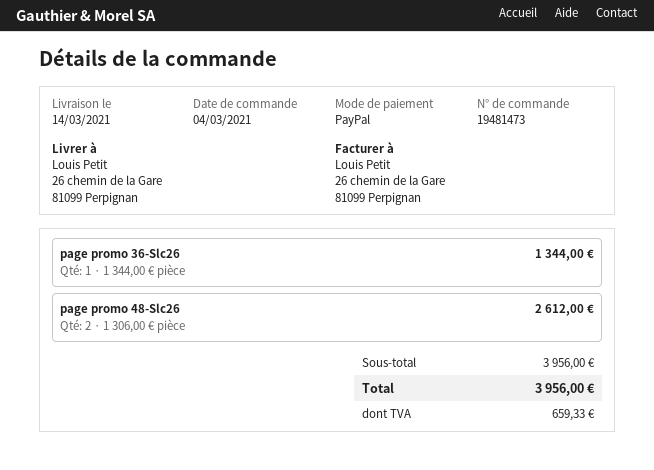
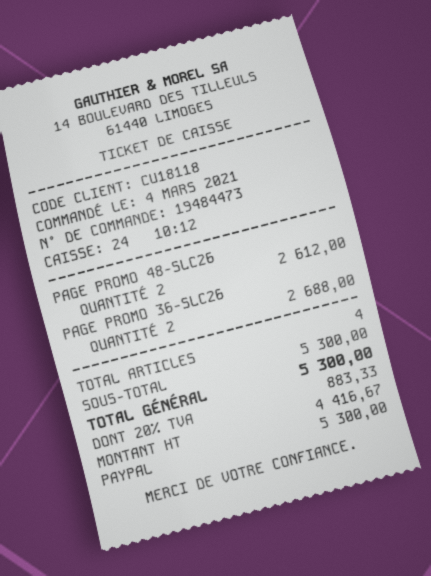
order number: 19481473 -> 19484473
page promo 36-Slc26: 1 for 1344.00 -> 2 for 2688.00
subtotal: 3956.00 -> 5300.00
tax: 659.33 -> 883.33
total: 3956.00 -> 5300.00

